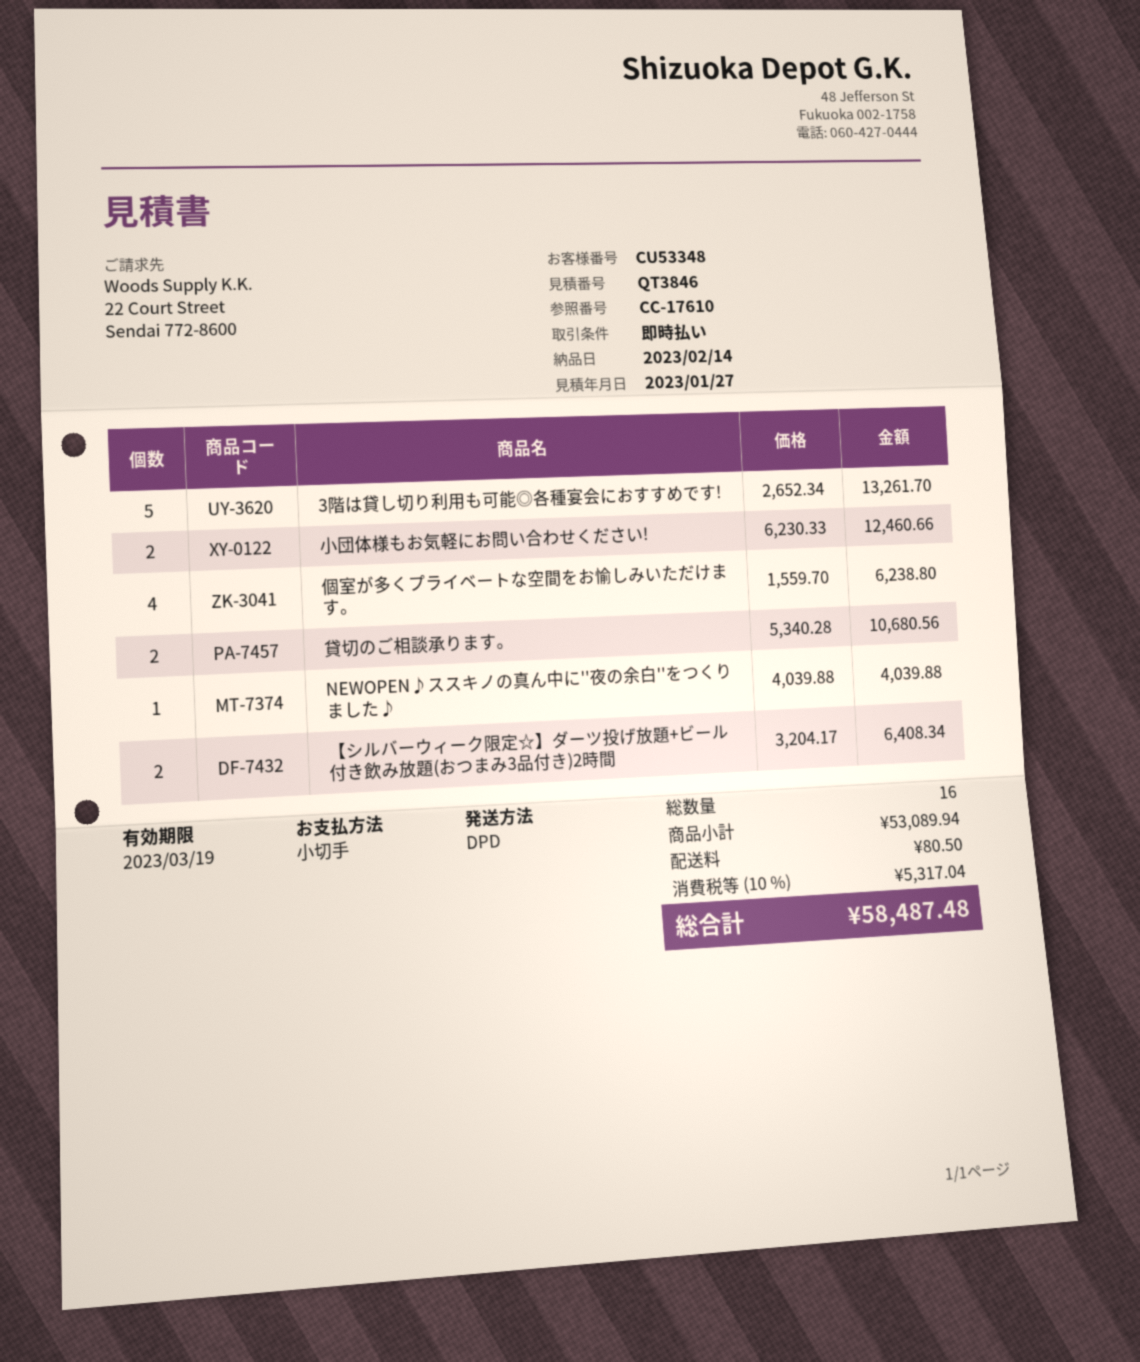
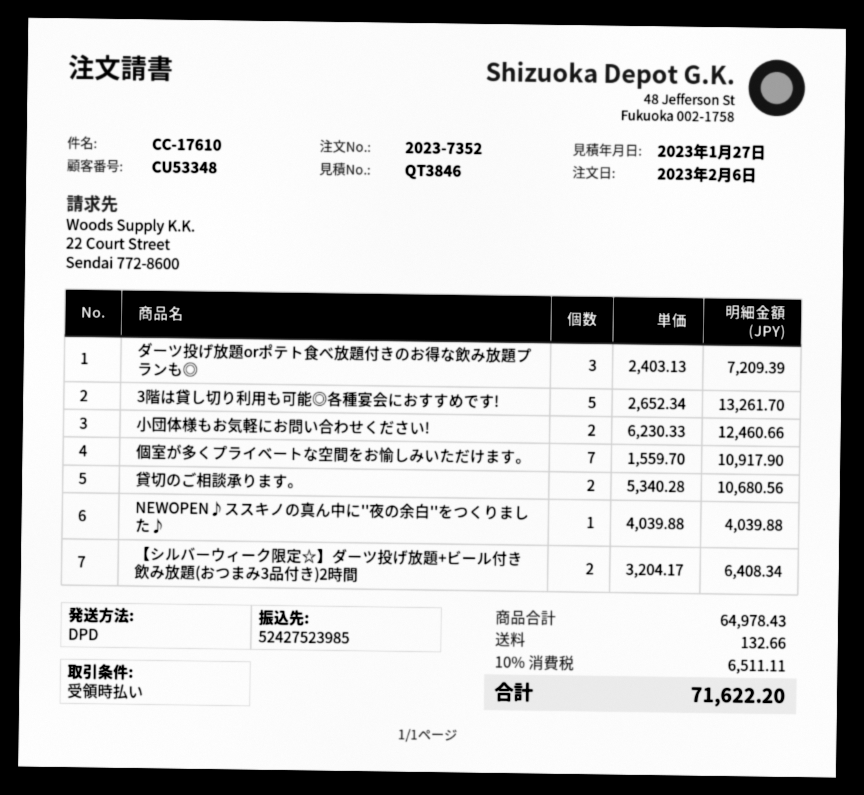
個室が多くプライベートな空間をお愉しみいただけます。: 4 x 1559.70 = 6238.80 -> 7 x 1559.70 = 10917.90
ダーツ投げ放題orポテト食べ放題付きのお得な飲み放題プランも◎: none -> 3 x 2403.13 = 7209.39
subtotal: 53089.94 -> 64978.43
shipping: 80.50 -> 132.66
tax: 10% = 5317.04 -> 10% = 6511.11
total: 58487.48 -> 71622.20

